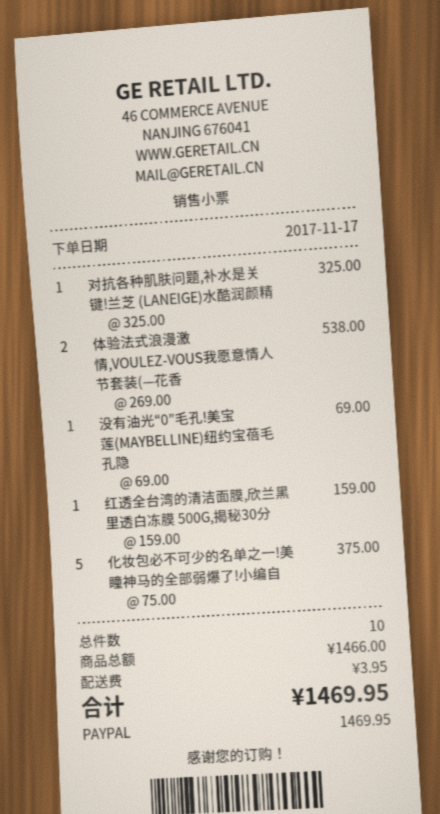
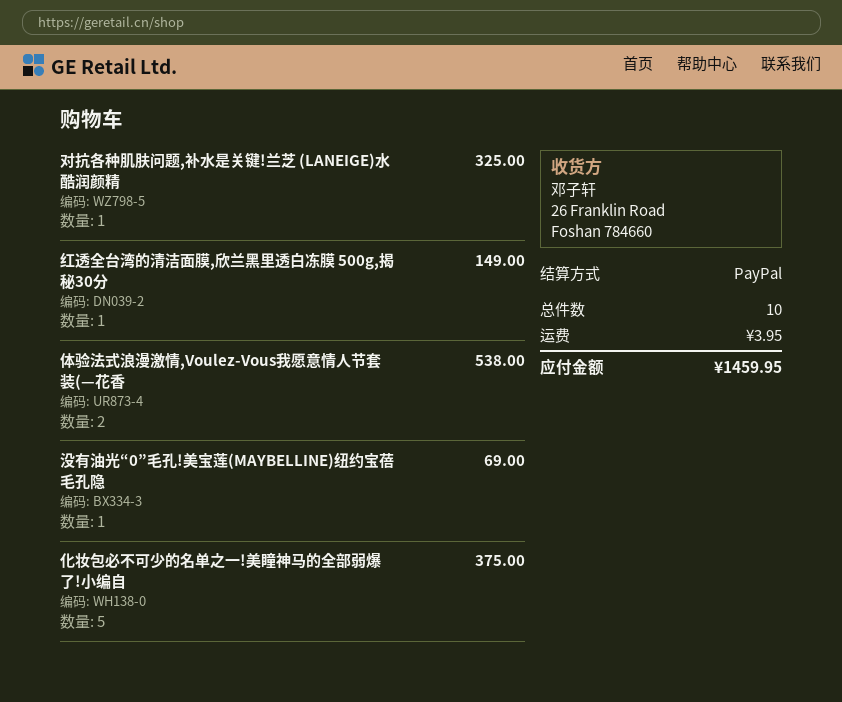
红透全台湾的清洁面膜,欣兰黑里透白冻膜 500G,揭秘30分: 1 for 159.00 -> 1 for 149.00
total: 1469.95 -> 1459.95

